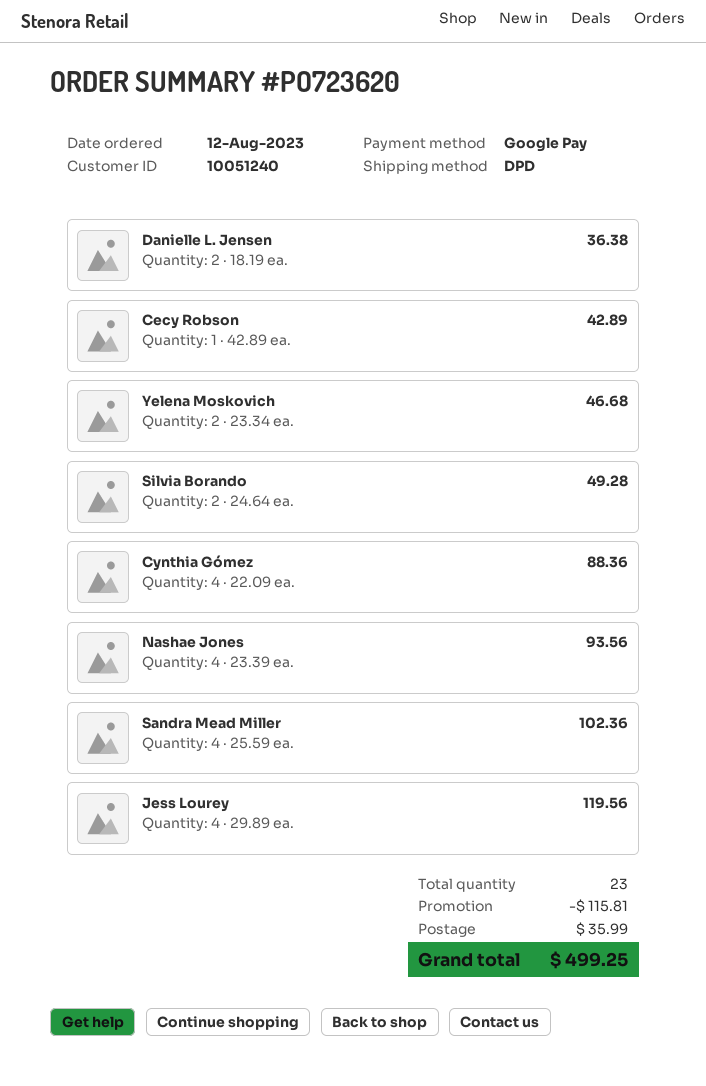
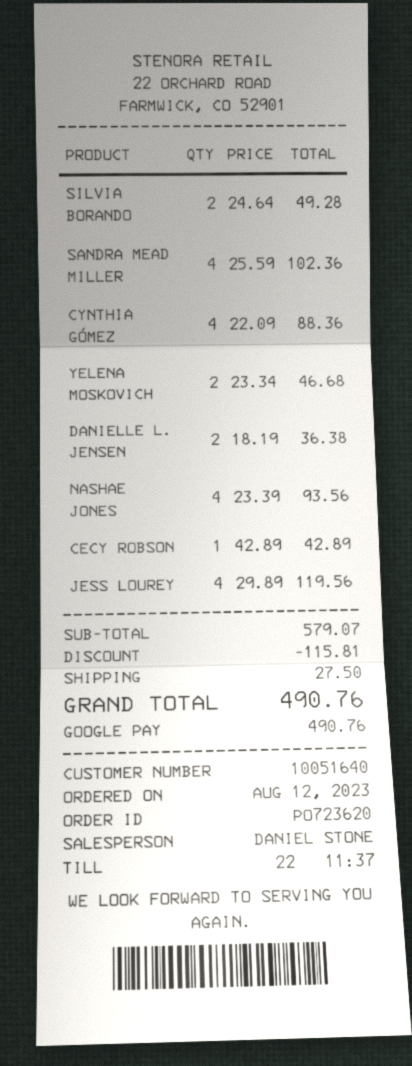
customer number: 10051240 -> 10051640
shipping: 35.99 -> 27.50
total: 499.25 -> 490.76

